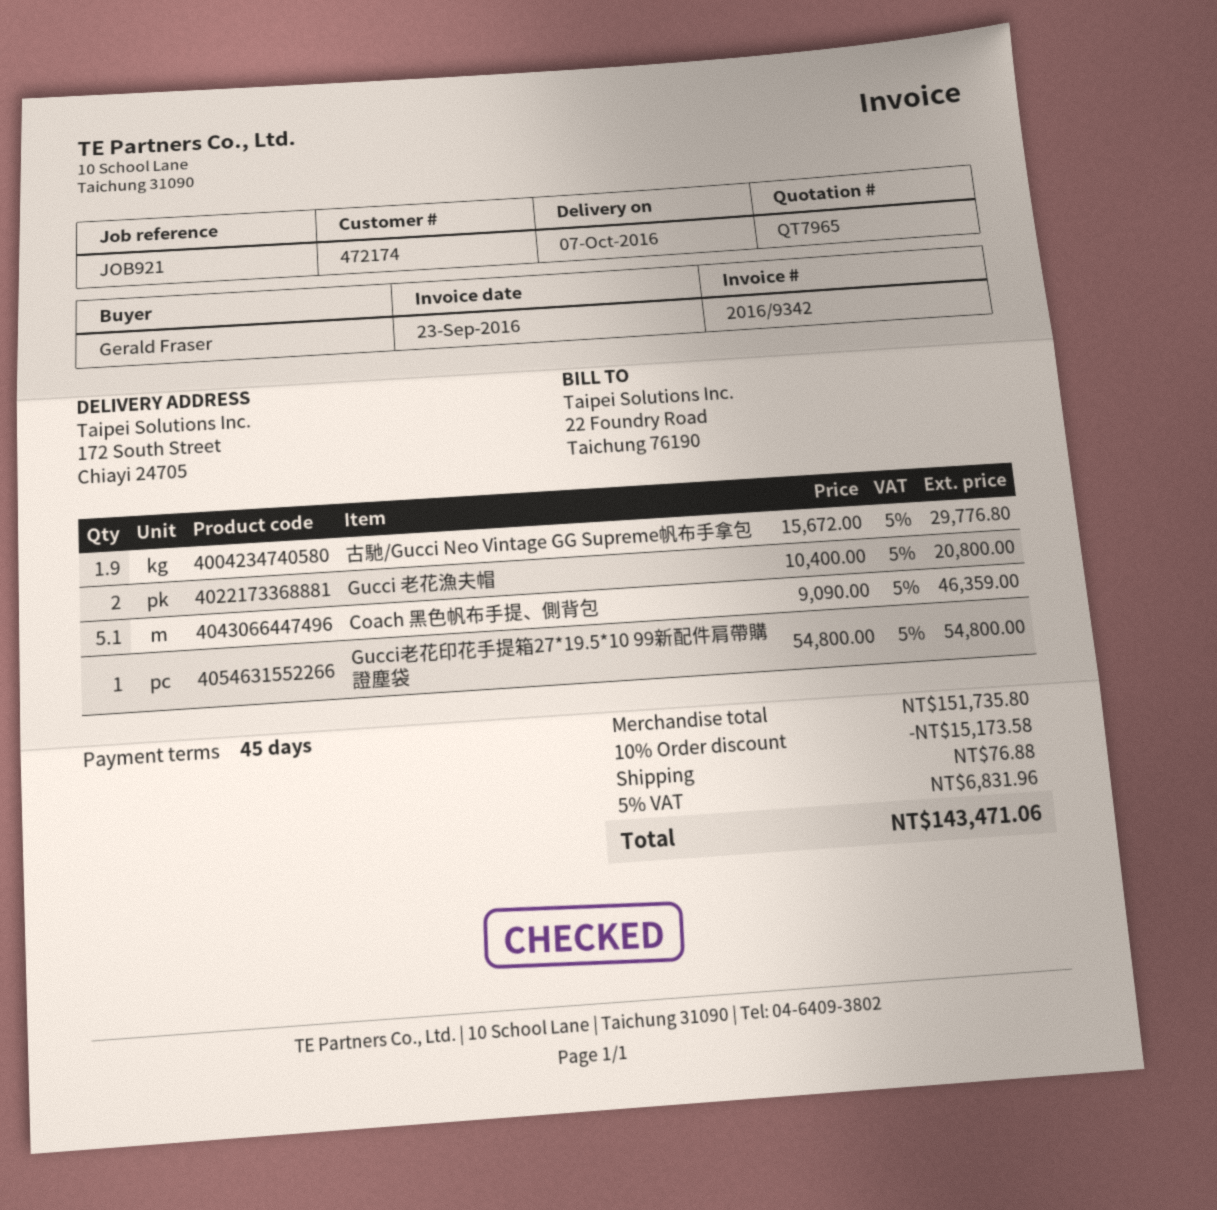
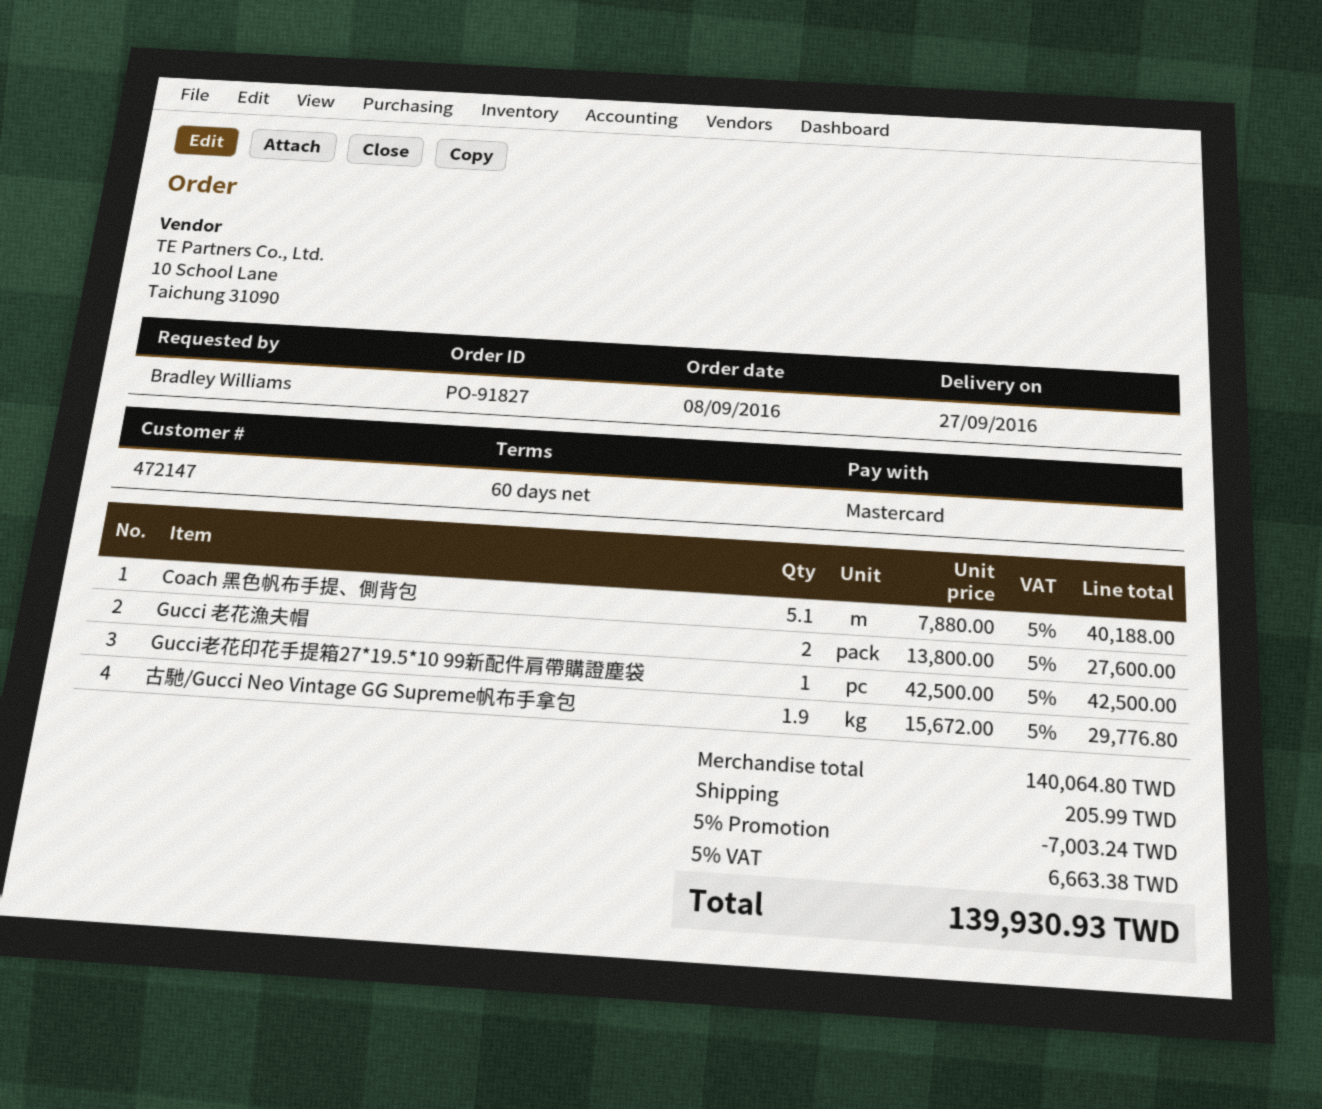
delivery date: 2016-10-07 -> 2016-09-27
payment terms: 45 days -> 60 days
customer number: 472174 -> 472147
ordered by: Gerald Fraser -> Bradley Williams
Gucci 老花漁夫帽: 2 x 10400.00 = 20800.00 -> 2 x 13800.00 = 27600.00
Coach 黑色帆布手提、側背包: 5.1 x 9090.00 = 46359.00 -> 5.1 x 7880.00 = 40188.00
Gucci老花印花手提箱27*19.5*10 99新配件肩帶購證塵袋: 1 x 54800.00 = 54800.00 -> 1 x 42500.00 = 42500.00
subtotal: 151735.80 -> 140064.80
discount: 10% = 15173.58 -> 5% = 7003.24
shipping: 76.88 -> 205.99
tax: 5% = 6831.96 -> 5% = 6663.38
total: 143471.06 -> 139930.93

